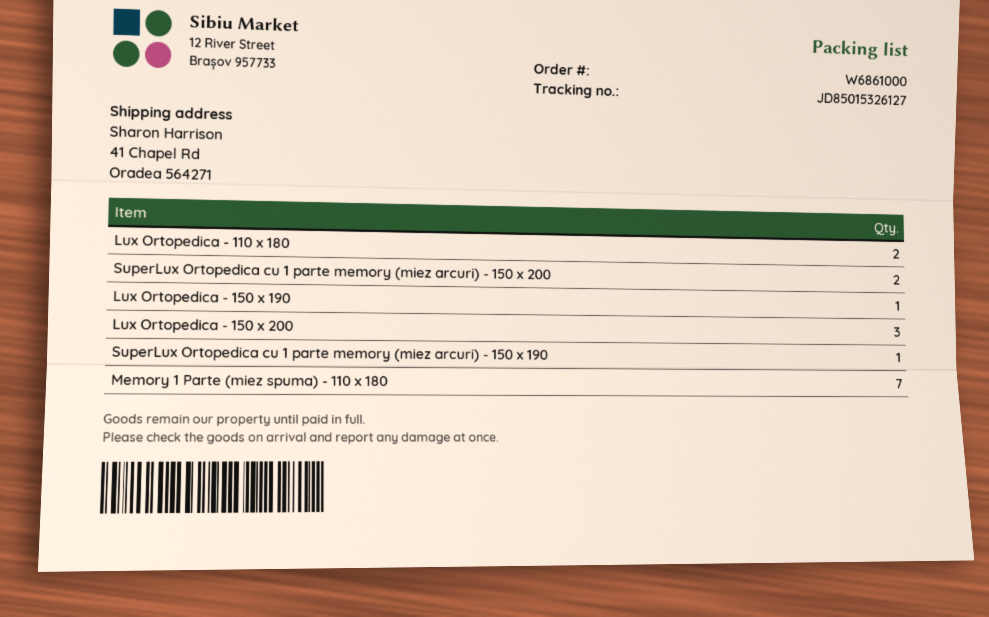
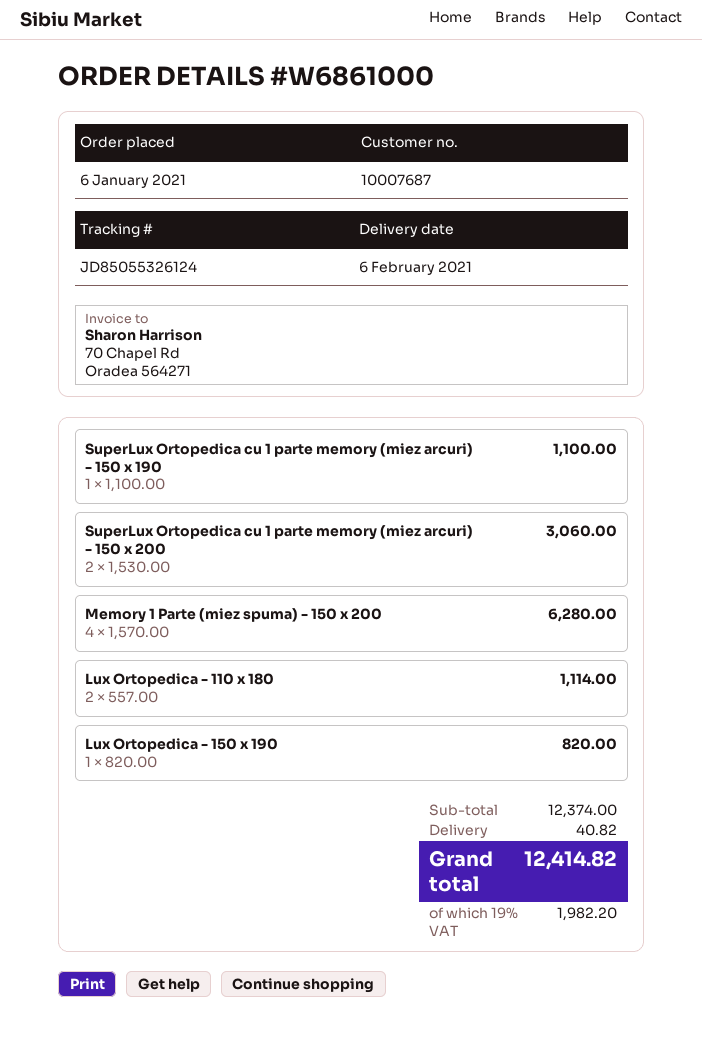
tracking number: JD85015326127 -> JD85055326124
Lux Ortopedica - 150 x 200: 3 -> none
Memory 1 Parte (miez spuma) - 110 x 180: 7 -> none
Memory 1 Parte (miez spuma) - 150 x 200: none -> 4

